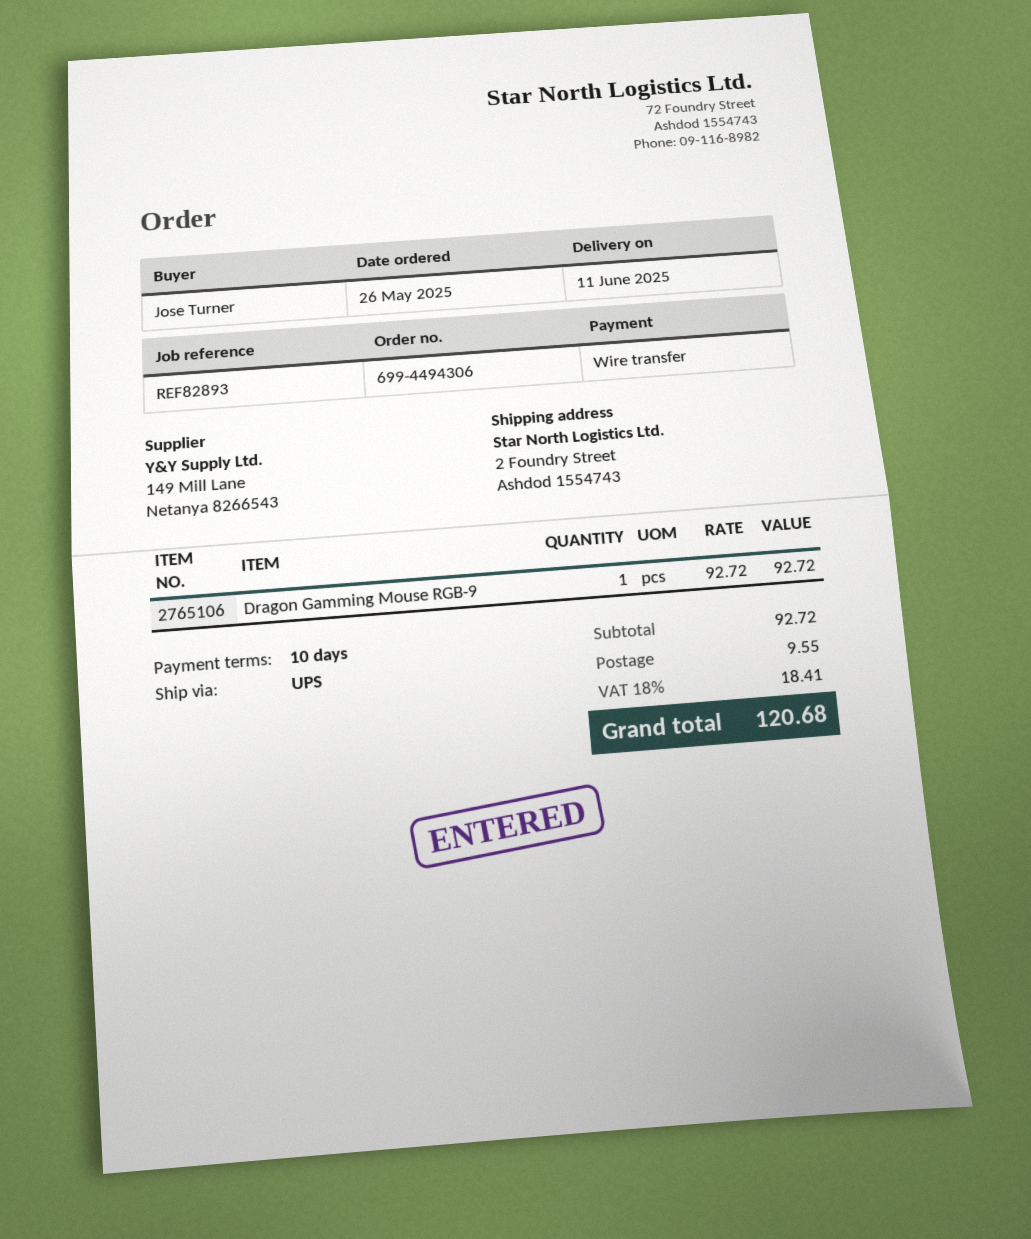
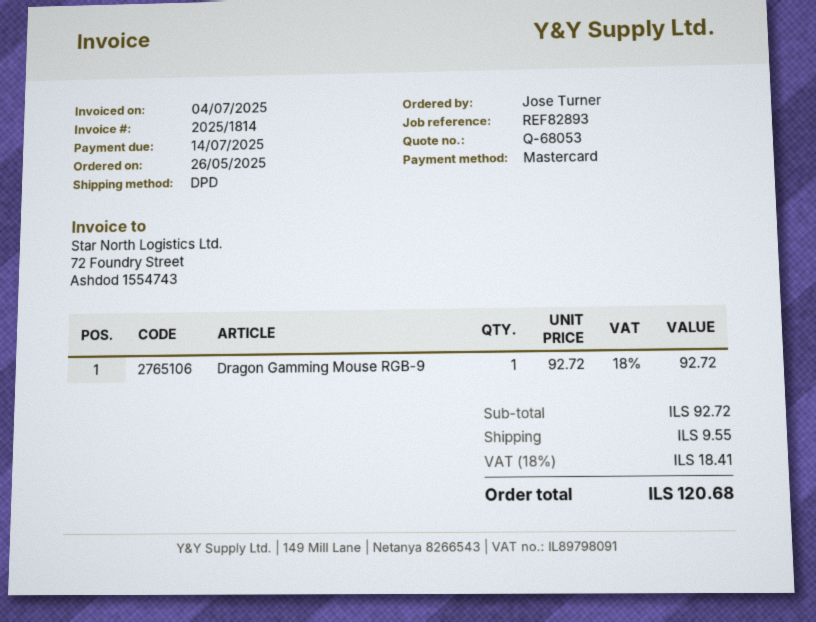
payment method: bank transfer -> Mastercard
shipping method: UPS -> DPD

